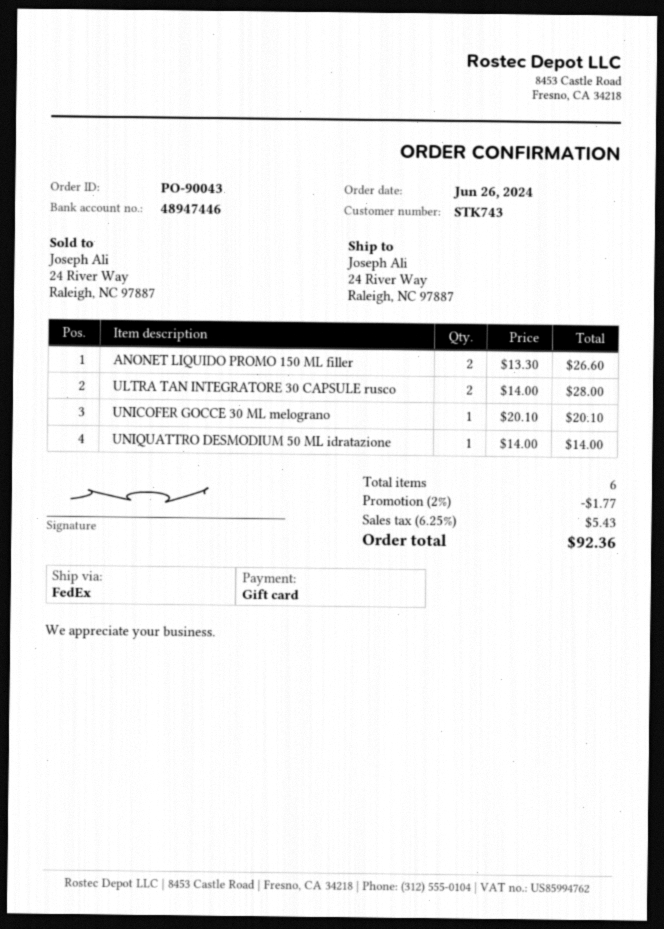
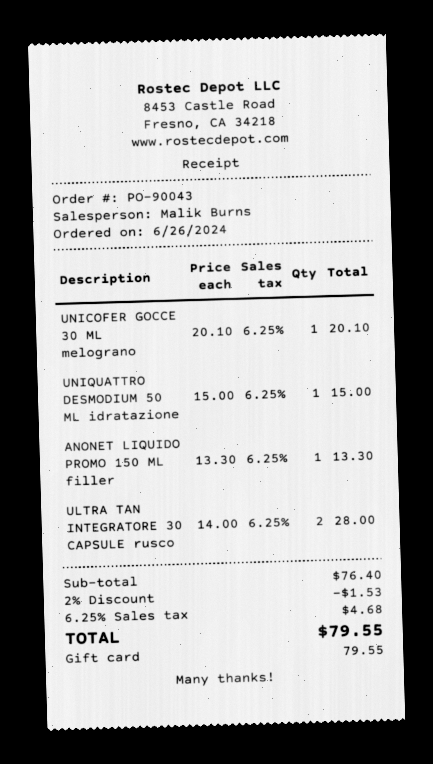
ANONET LIQUIDO PROMO 150 ML filler: 2 x 13.30 = 26.60 -> 1 x 13.30 = 13.30
UNIQUATTRO DESMODIUM 50 ML idratazione: 1 x 14.00 = 14.00 -> 1 x 15.00 = 15.00
discount: 2% = 1.77 -> 2% = 1.53
tax: 6.25% = 5.43 -> 6.25% = 4.68
total: 92.36 -> 79.55

